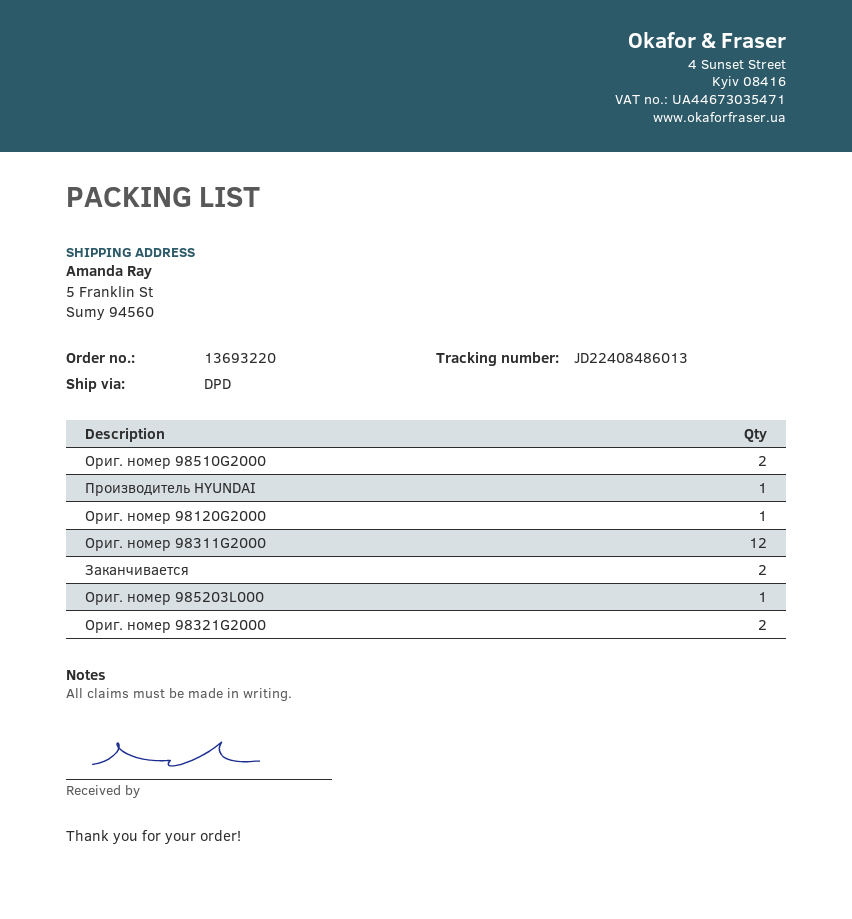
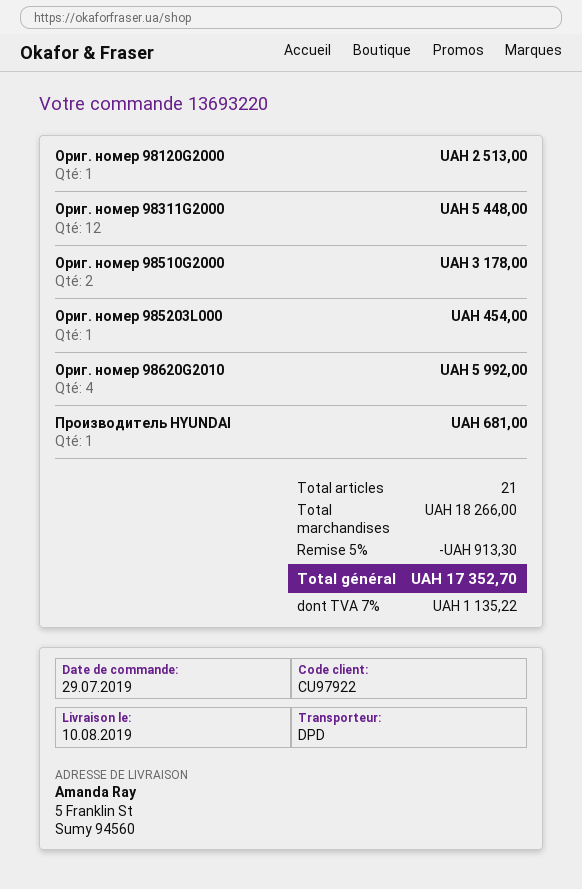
Заканчивается: 2 -> none
Ориг. номер 98321G2000: 2 -> none
Ориг. номер 98620G2010: none -> 4

